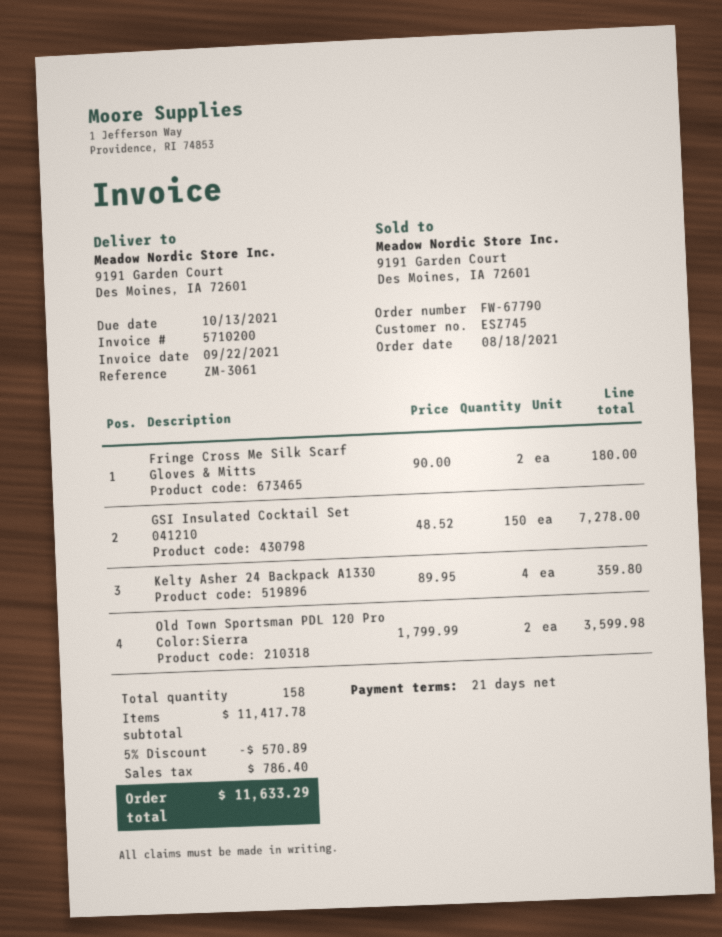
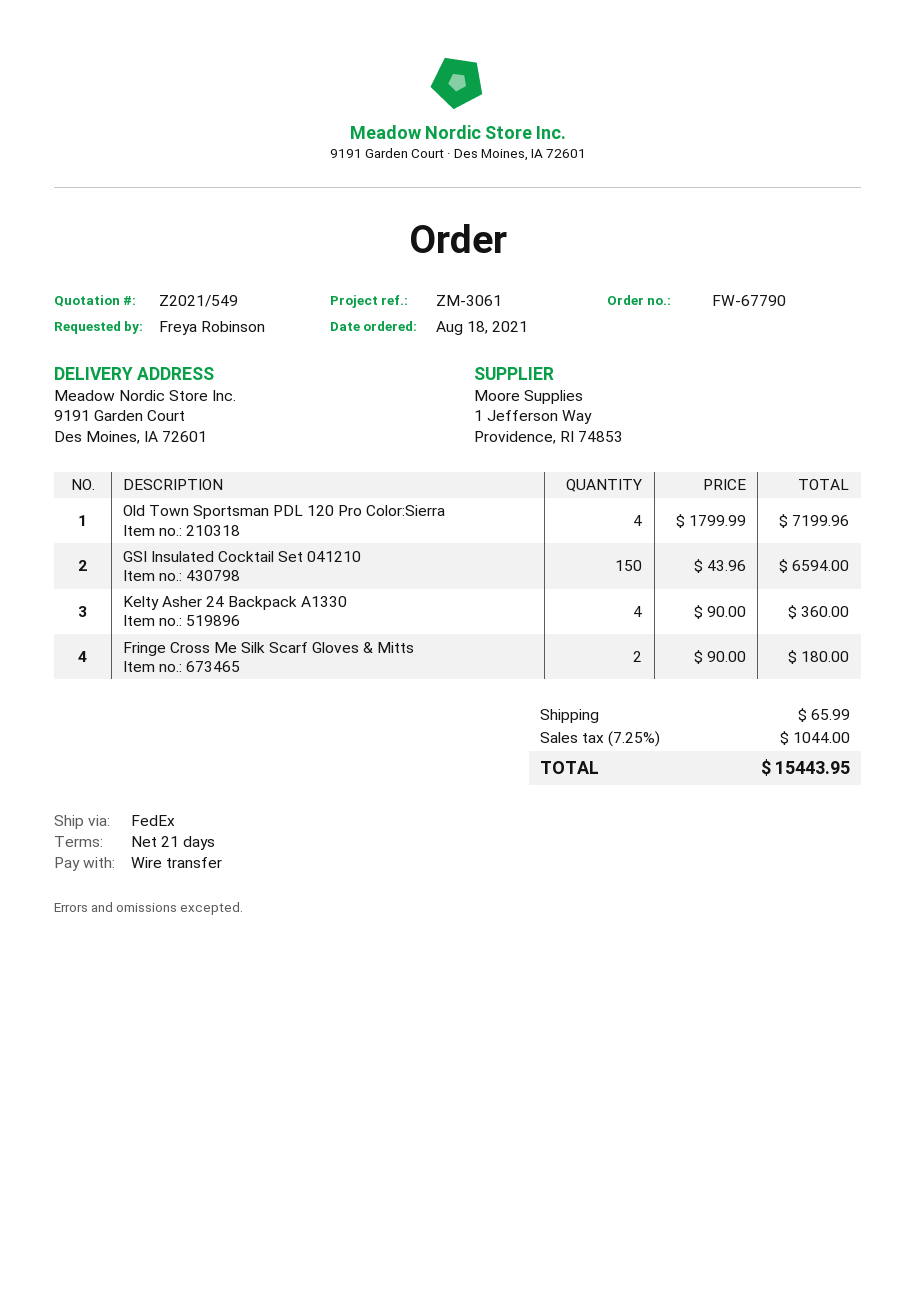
GSI Insulated Cocktail Set 041210: 150 x 48.52 = 7278.00 -> 150 x 43.96 = 6594.00
Kelty Asher 24 Backpack A1330: 4 x 89.95 = 359.80 -> 4 x 90.00 = 360.00
Old Town Sportsman PDL 120 Pro Color:Sierra: 2 x 1799.99 = 3599.98 -> 4 x 1799.99 = 7199.96
discount: 5% = 570.89 -> none
shipping: none -> 65.99
tax: 786.40 -> 1044.00
total: 11633.29 -> 15443.95

